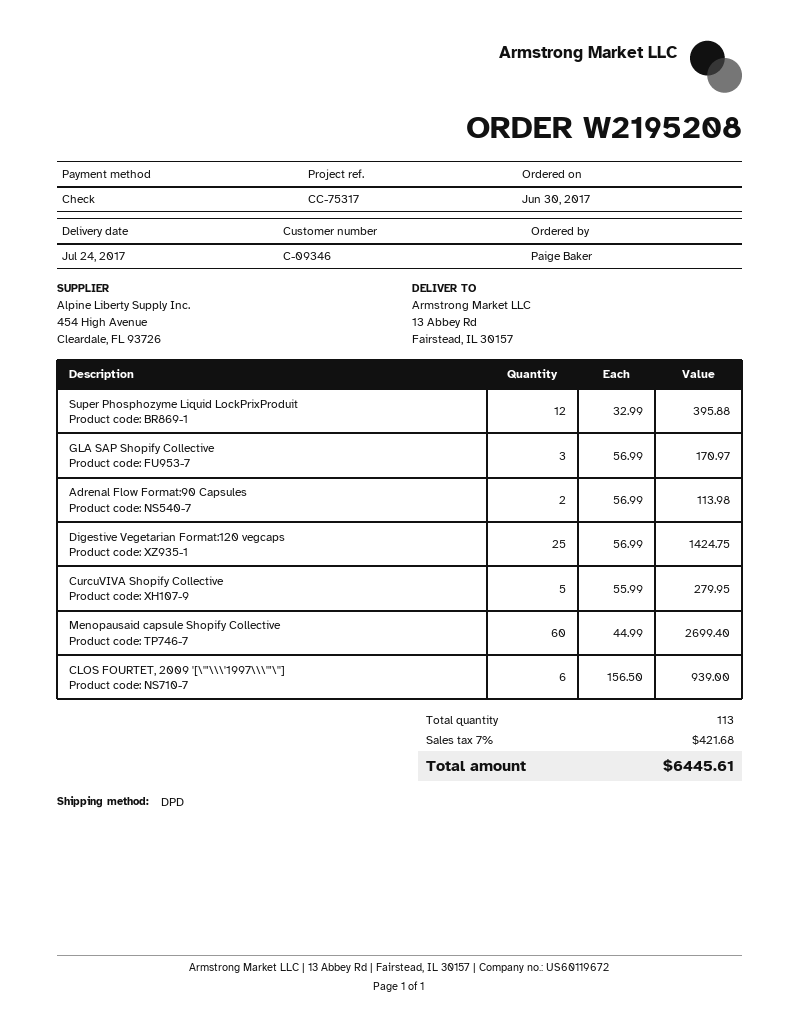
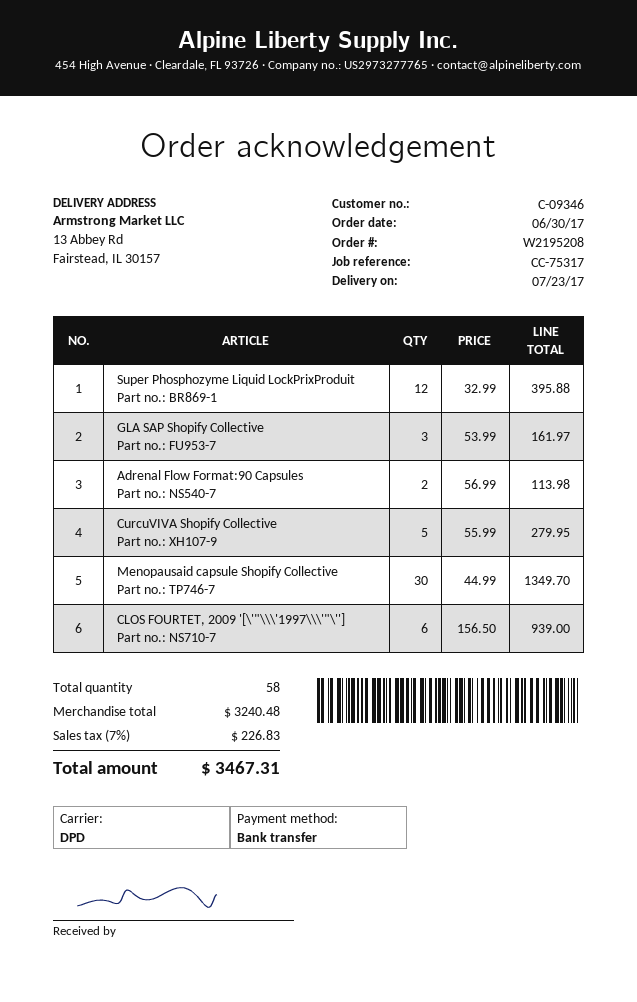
delivery date: 2017-07-24 -> 2017-07-23
payment method: cheque -> bank transfer
GLA SAP Shopify Collective: 3 x 56.99 = 170.97 -> 3 x 53.99 = 161.97
Digestive Vegetarian Format:120 vegcaps: 25 x 56.99 = 1424.75 -> none
Menopausaid capsule Shopify Collective: 60 x 44.99 = 2699.40 -> 30 x 44.99 = 1349.70
total quantity: 113 -> 58
tax: 7% = 421.68 -> 7% = 226.83
total: 6445.61 -> 3467.31

